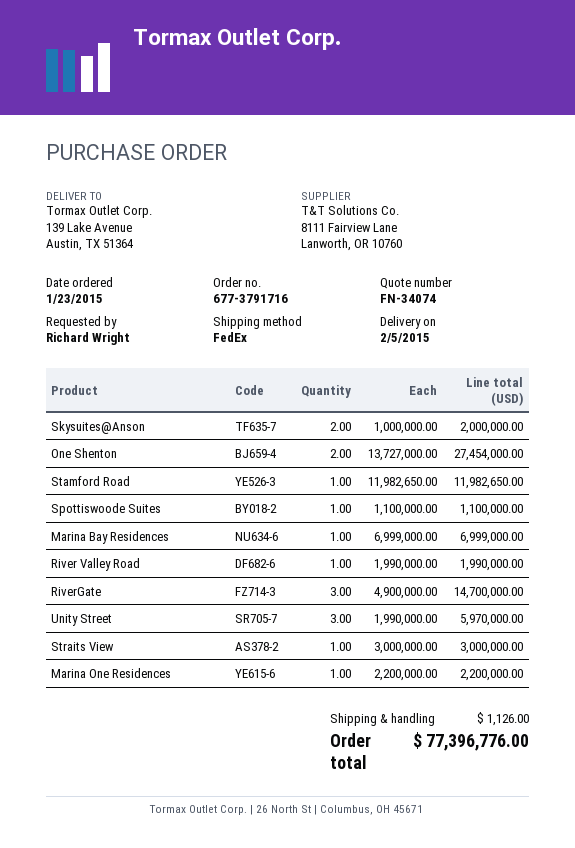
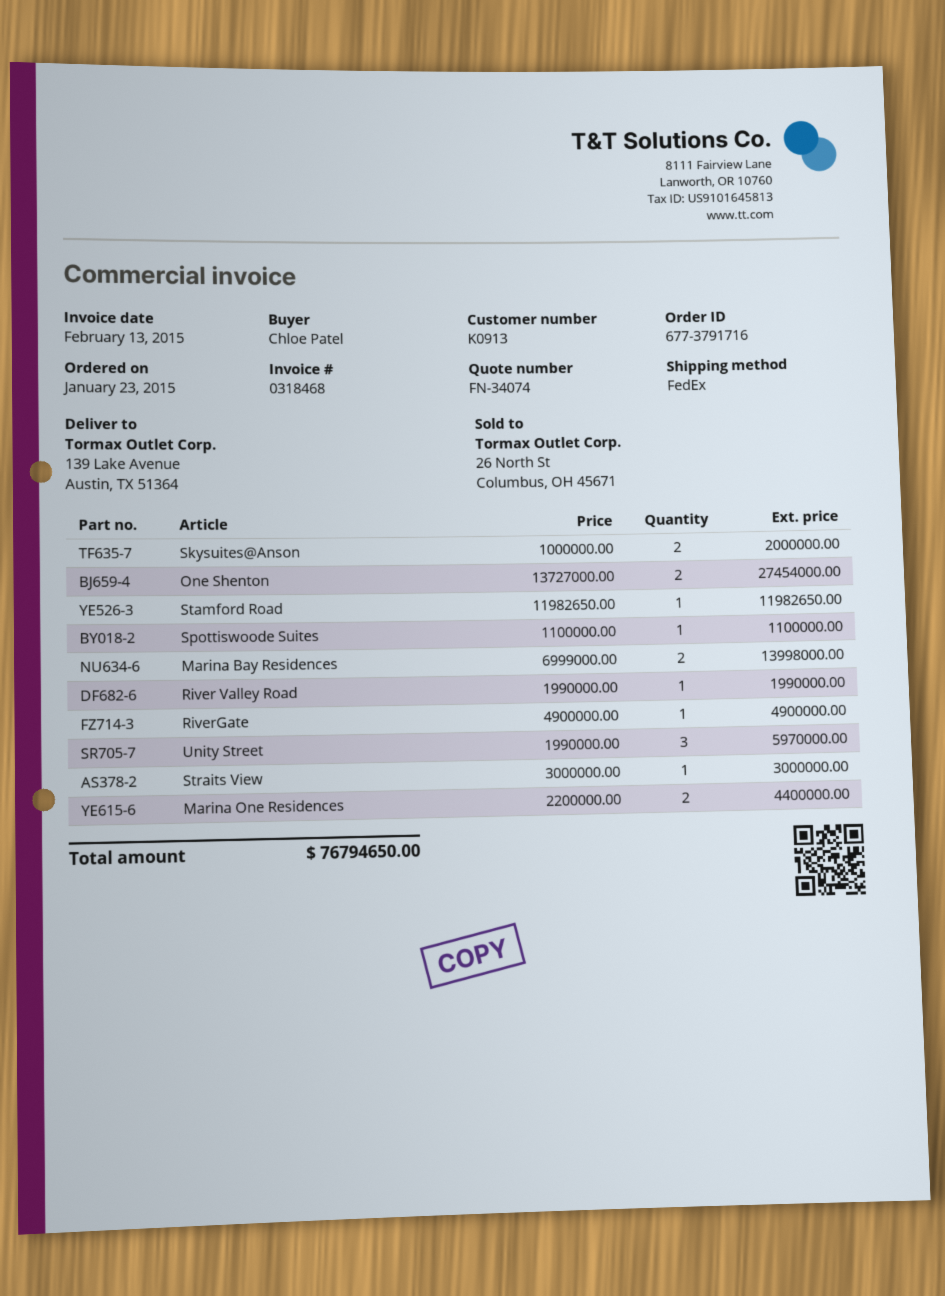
ordered by: Richard Wright -> Chloe Patel
Marina Bay Residences: 1 x 6999000.00 = 6999000.00 -> 2 x 6999000.00 = 13998000.00
RiverGate: 3 x 4900000.00 = 14700000.00 -> 1 x 4900000.00 = 4900000.00
Marina One Residences: 1 x 2200000.00 = 2200000.00 -> 2 x 2200000.00 = 4400000.00
shipping: 1126.00 -> none
total: 77396776.00 -> 76794650.00

